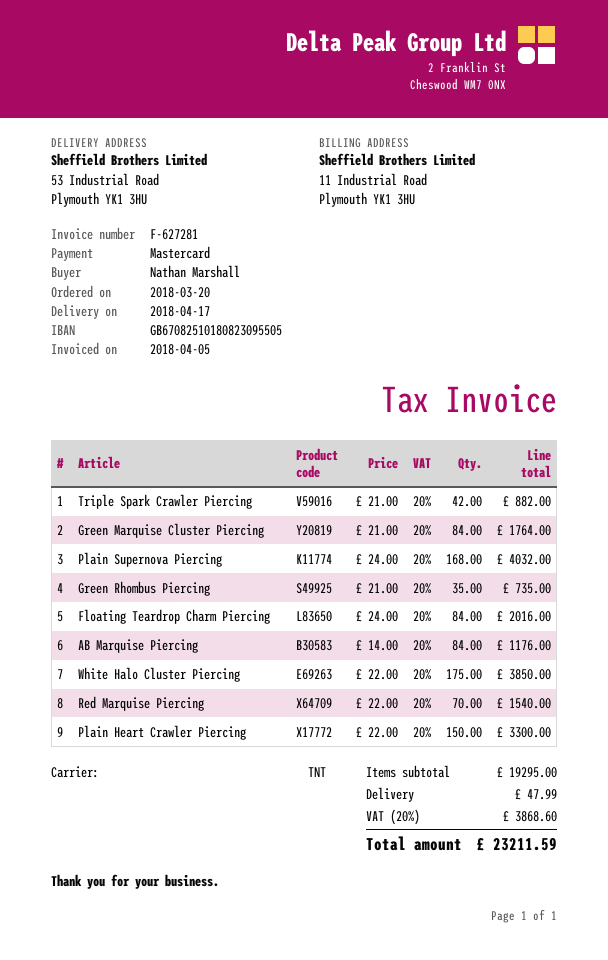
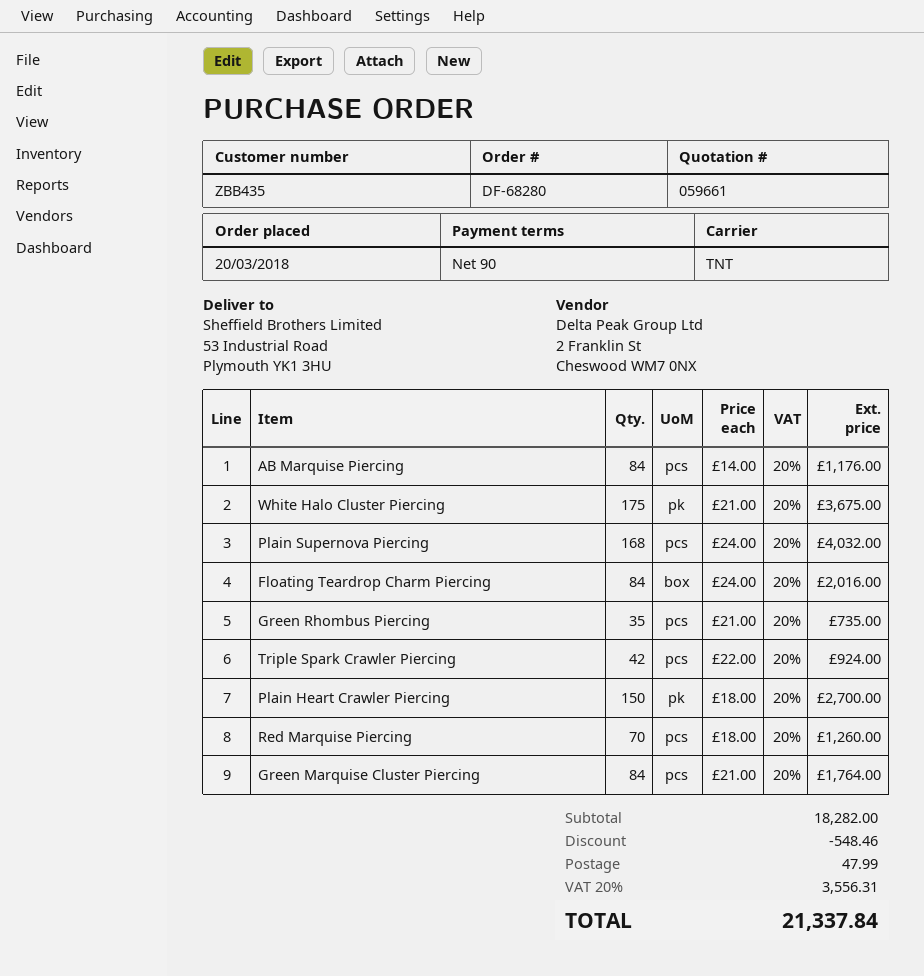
Triple Spark Crawler Piercing: 42 x 21.00 = 882.00 -> 42 x 22.00 = 924.00
White Halo Cluster Piercing: 175 x 22.00 = 3850.00 -> 175 x 21.00 = 3675.00
Red Marquise Piercing: 70 x 22.00 = 1540.00 -> 70 x 18.00 = 1260.00
Plain Heart Crawler Piercing: 150 x 22.00 = 3300.00 -> 150 x 18.00 = 2700.00
subtotal: 19295.00 -> 18282.00
discount: none -> 548.46
tax: 20% = 3868.60 -> 20% = 3556.31
total: 23211.59 -> 21337.84

